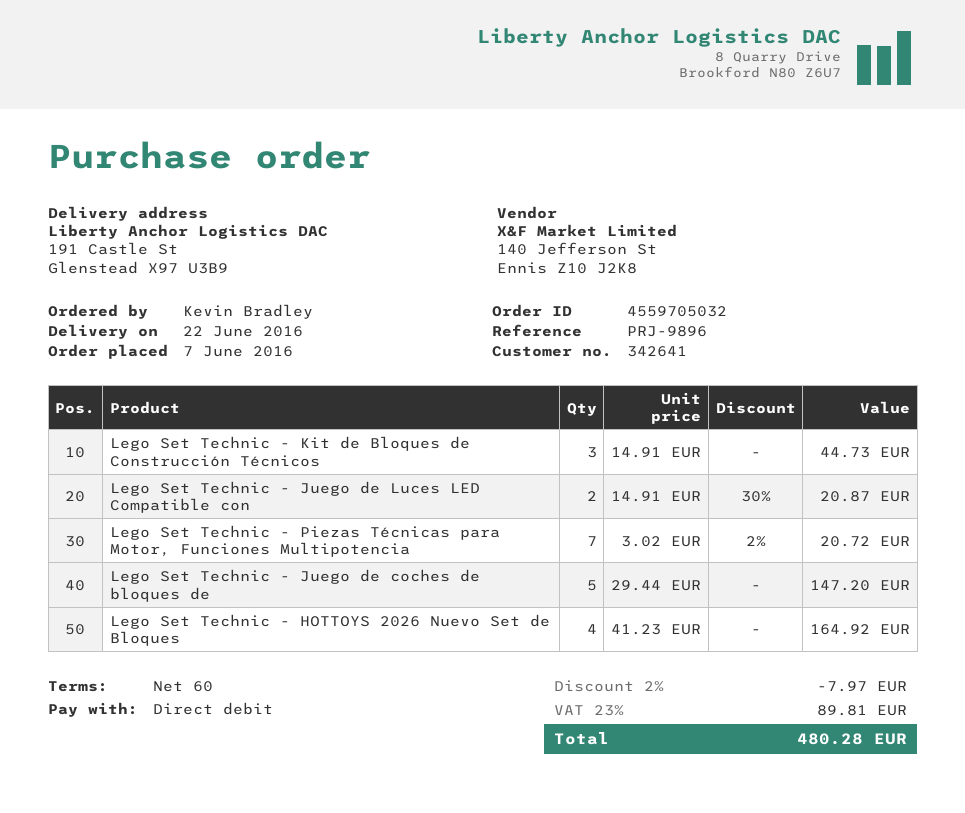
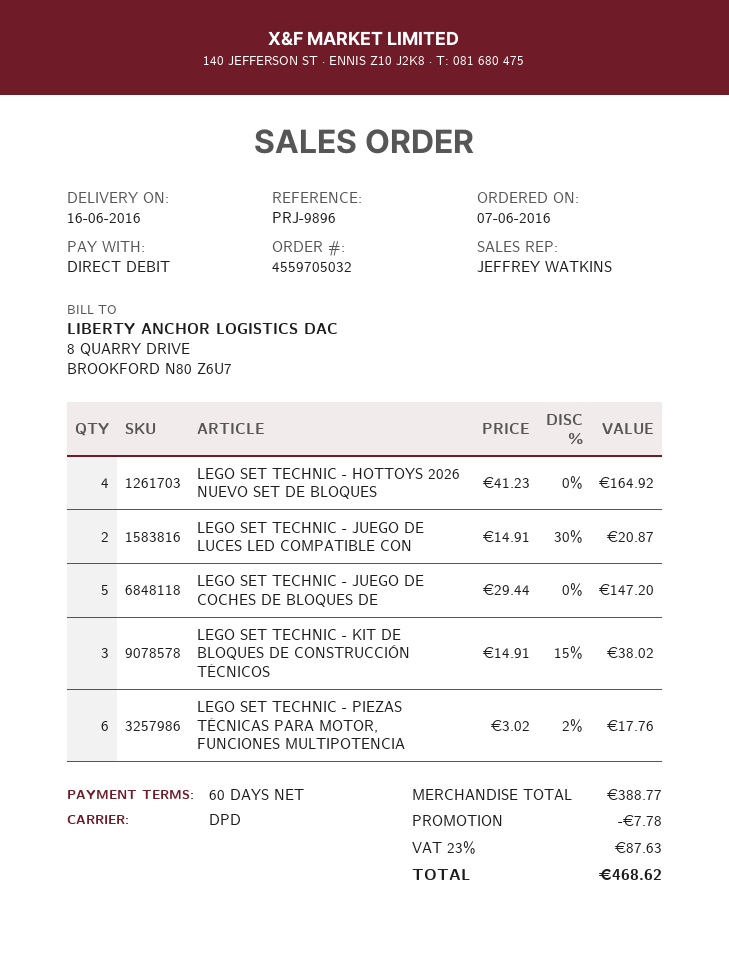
delivery date: 2016-06-22 -> 2016-06-16
Lego Set Technic - Kit de Bloques de Construcción Técnicos: 3 x 14.91 = 44.73 -> 3 x 14.91 - 15% = 38.02
Lego Set Technic - Piezas Técnicas para Motor, Funciones Multipotencia: 7 x 3.02 - 2% = 20.72 -> 6 x 3.02 - 2% = 17.76
discount: 7.97 -> 7.78
tax: 23% = 89.81 -> 23% = 87.63
total: 480.28 -> 468.62

